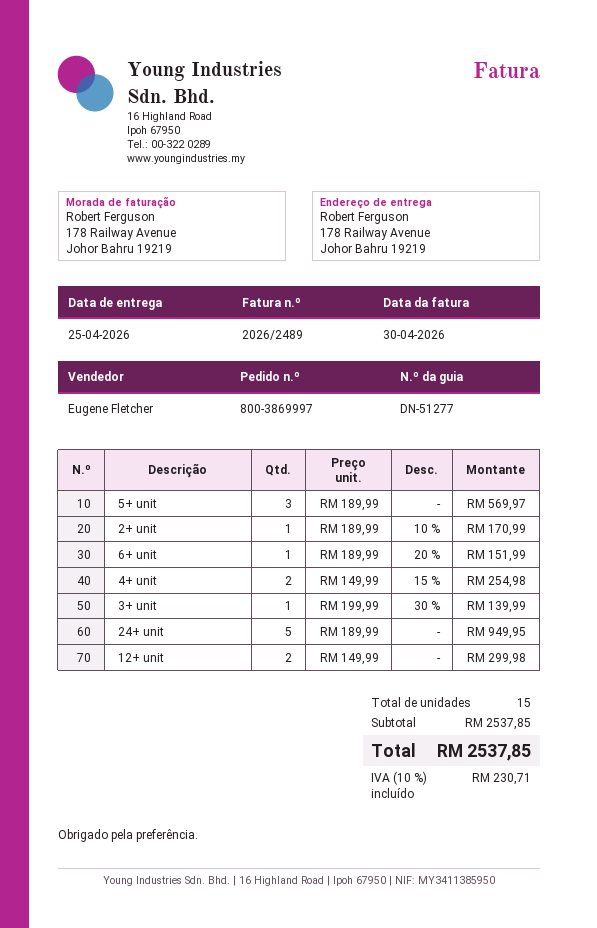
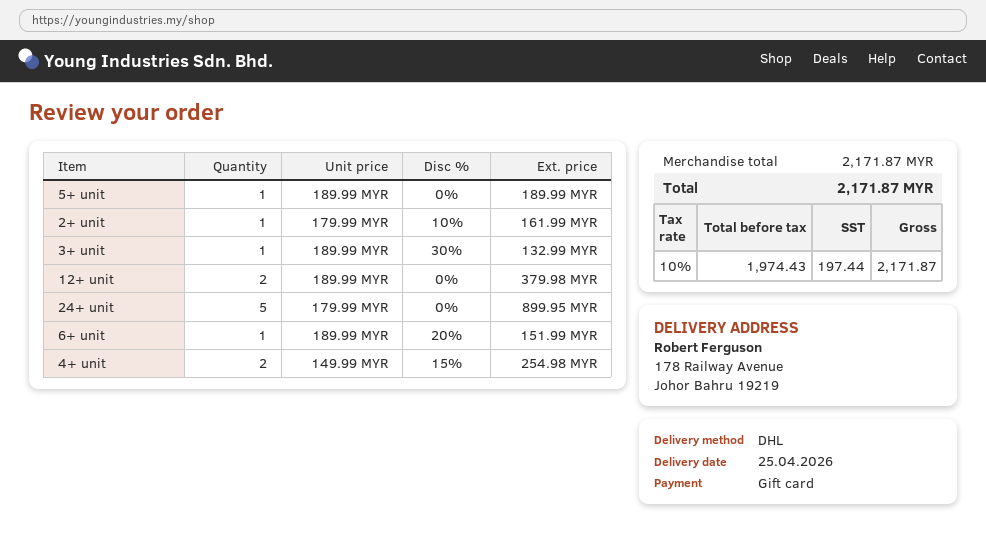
5+ unit: 3 x 189.99 = 569.97 -> 1 x 189.99 = 189.99
2+ unit: 1 x 189.99 - 10% = 170.99 -> 1 x 179.99 - 10% = 161.99
3+ unit: 1 x 199.99 - 30% = 139.99 -> 1 x 189.99 - 30% = 132.99
24+ unit: 5 x 189.99 = 949.95 -> 5 x 179.99 = 899.95
12+ unit: 2 x 149.99 = 299.98 -> 2 x 189.99 = 379.98
subtotal: 2537.85 -> 2171.87
tax: 10% = 230.71 -> 10% = 197.44
total: 2537.85 -> 2171.87

